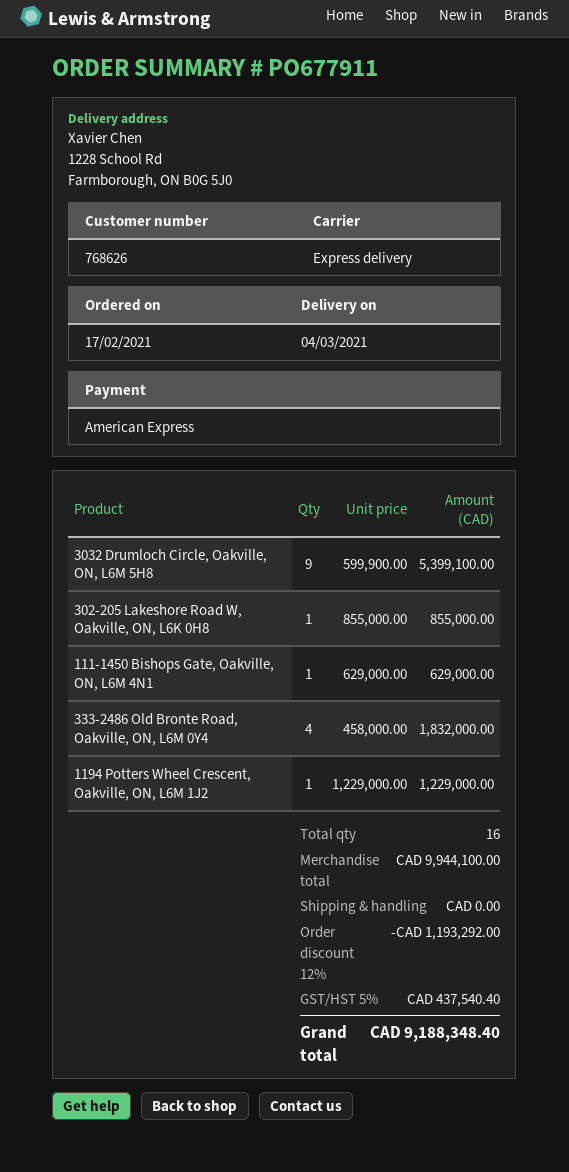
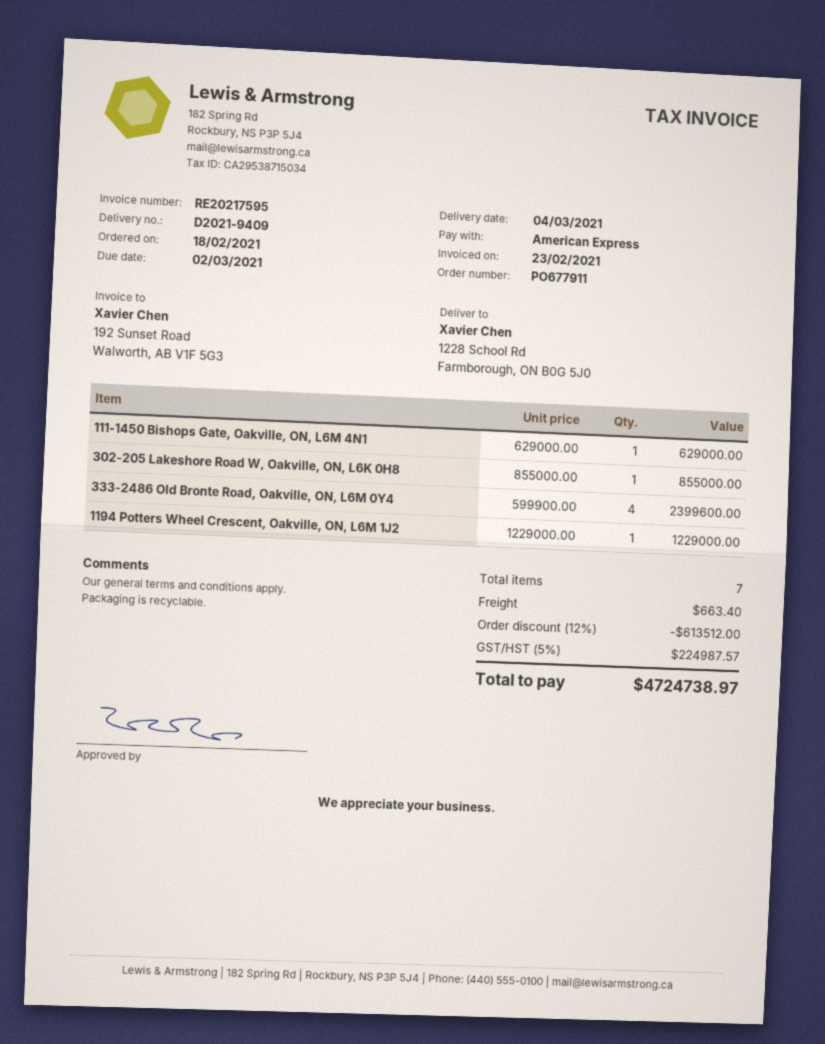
order date: 2021-02-17 -> 2021-02-18
3032 Drumloch Circle, Oakville, ON, L6M 5H8: 9 x 599900.00 = 5399100.00 -> none
333-2486 Old Bronte Road, Oakville, ON, L6M 0Y4: 4 x 458000.00 = 1832000.00 -> 4 x 599900.00 = 2399600.00
total quantity: 16 -> 7
discount: 12% = 1193292.00 -> 12% = 613512.00
shipping: 0.00 -> 663.40
tax: 5% = 437540.40 -> 5% = 224987.57
total: 9188348.40 -> 4724738.97

